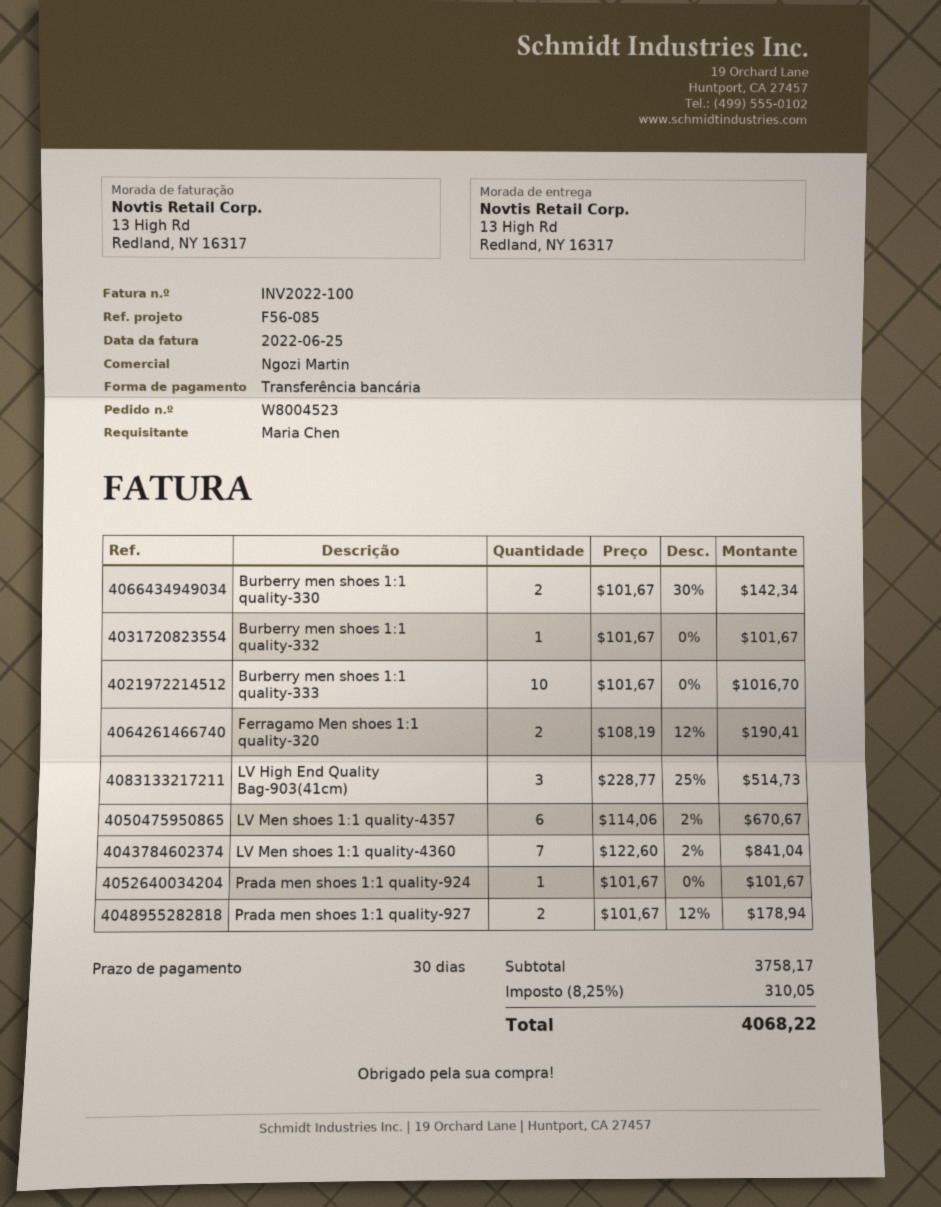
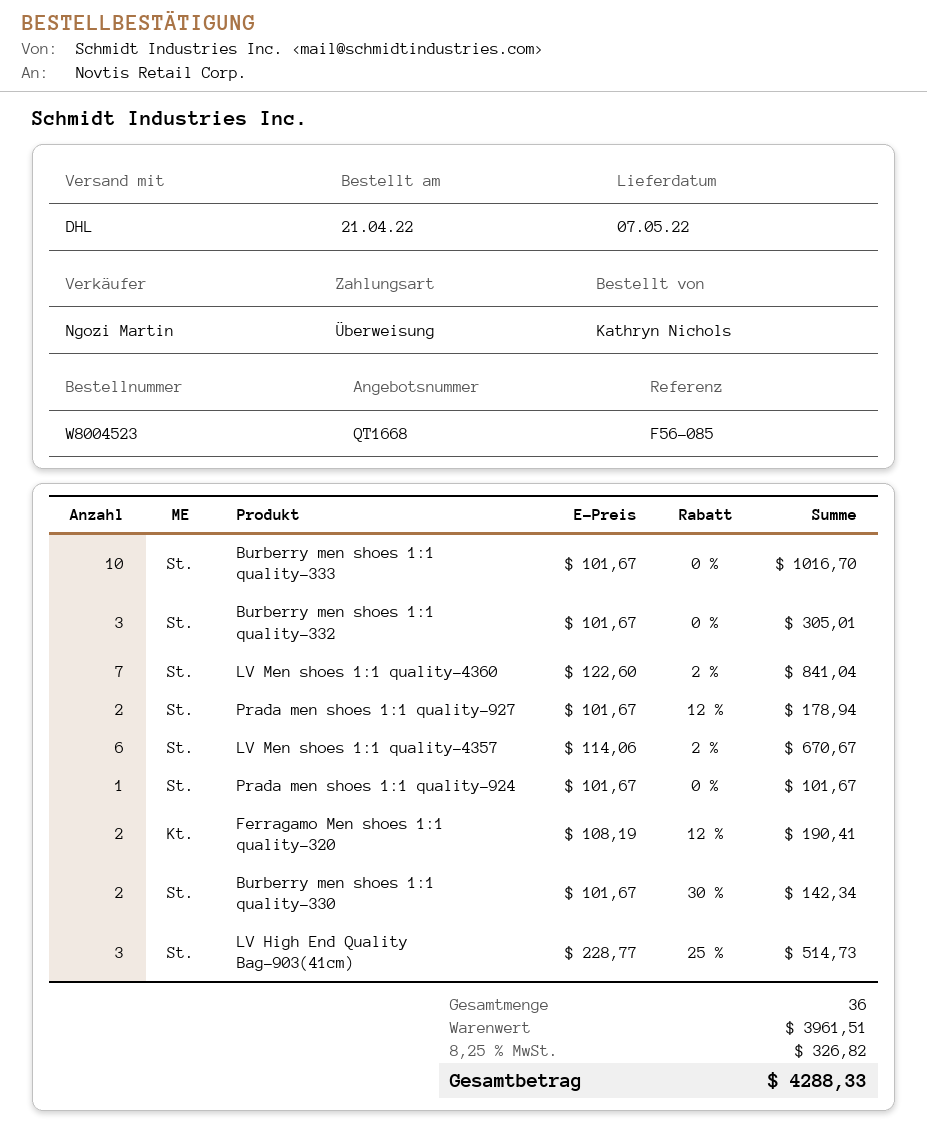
ordered by: Maria Chen -> Kathryn Nichols
Burberry men shoes 1:1 quality-332: 1 x 101.67 = 101.67 -> 3 x 101.67 = 305.01
subtotal: 3758.17 -> 3961.51
tax: 8.25% = 310.05 -> 8.25% = 326.82
total: 4068.22 -> 4288.33

